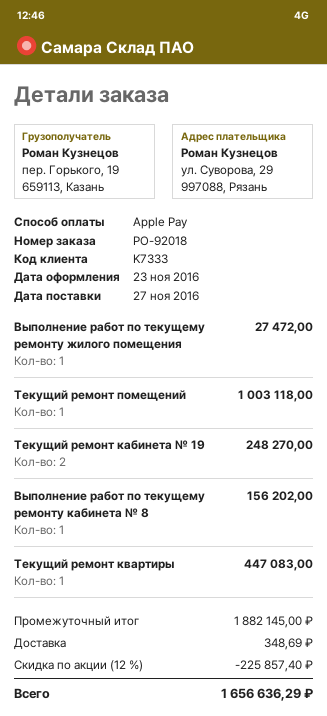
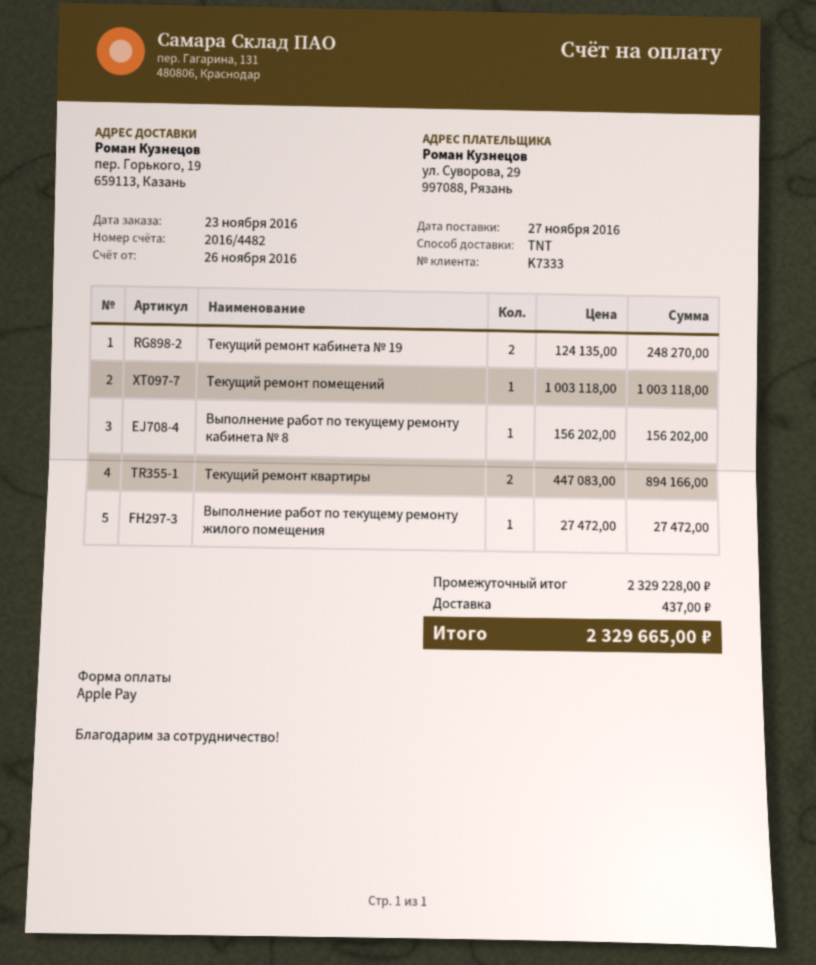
Текущий ремонт квартиры: 1 for 447083.00 -> 2 for 894166.00
subtotal: 1882145.00 -> 2329228.00
discount: 12% = 225857.40 -> none
shipping: 348.69 -> 437.00
total: 1656636.29 -> 2329665.00

